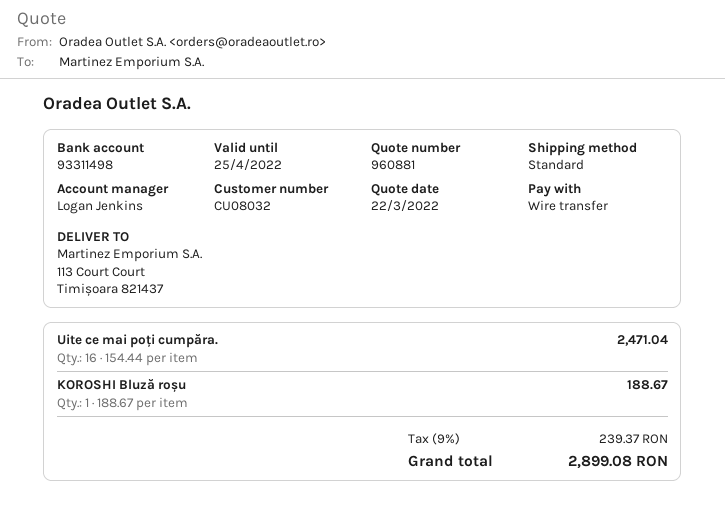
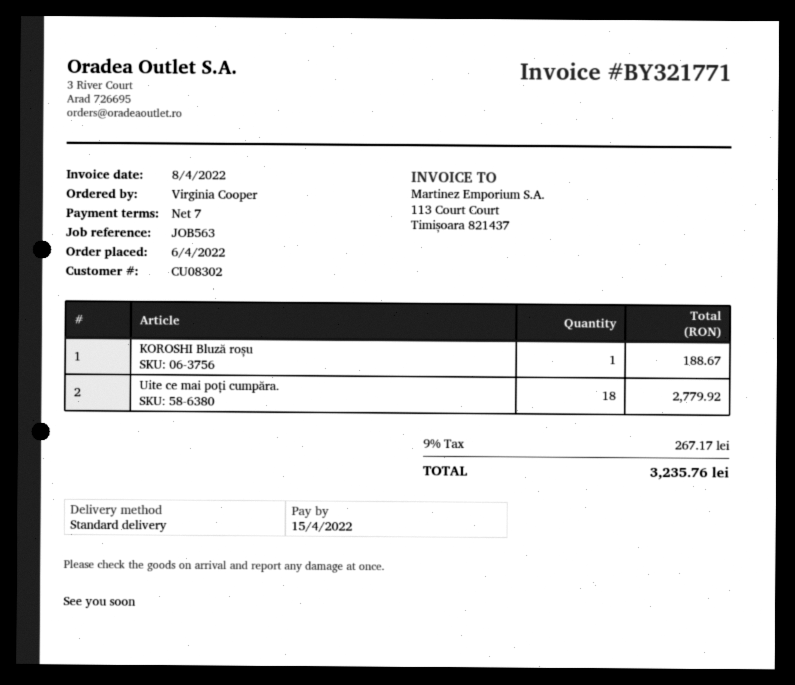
customer number: CU08032 -> CU08302
Uite ce mai poți cumpăra.: 16 for 2471.04 -> 18 for 2779.92
tax: 9% = 239.37 -> 9% = 267.17
total: 2899.08 -> 3235.76

